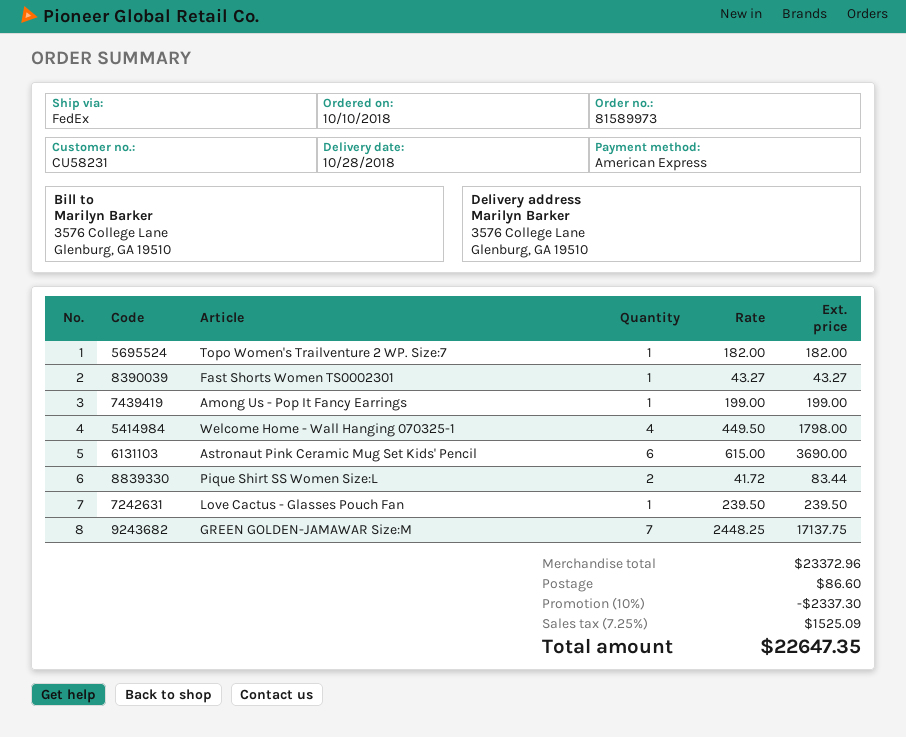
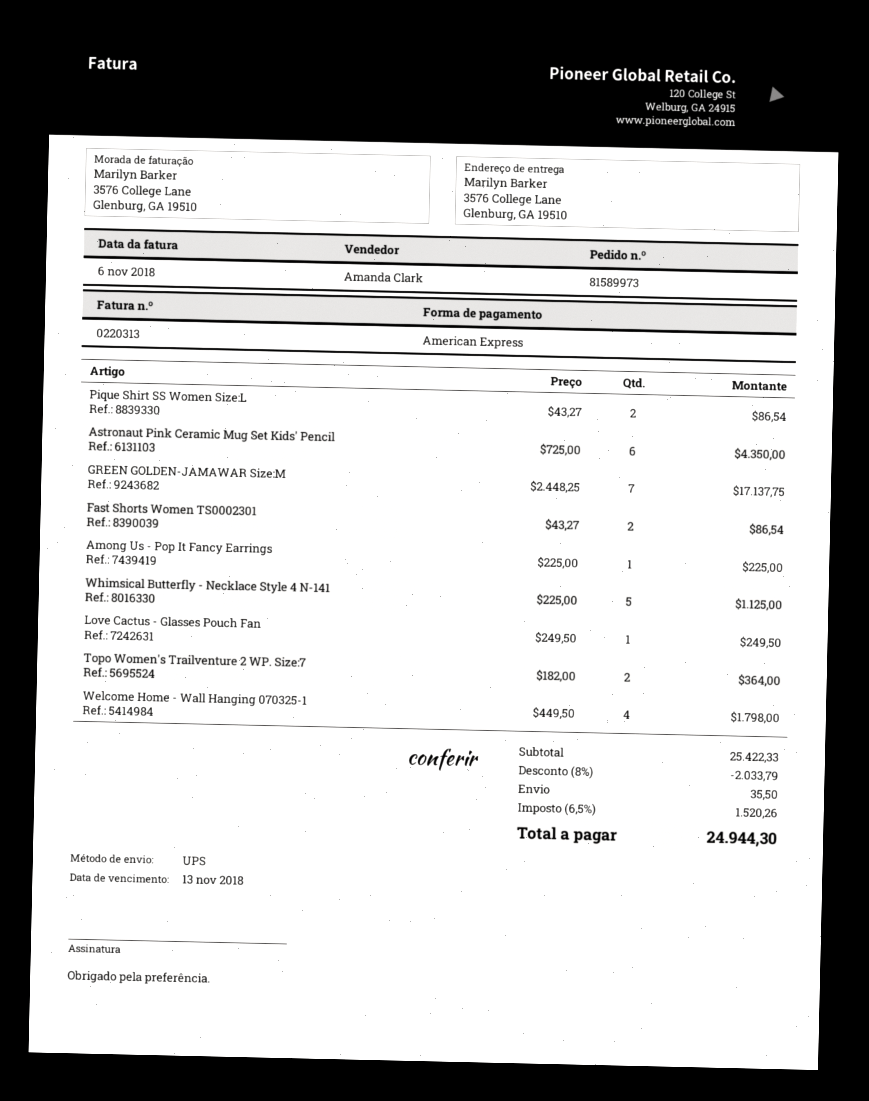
shipping method: FedEx -> UPS
Topo Women's Trailventure 2 WP. Size:7: 1 x 182.00 = 182.00 -> 2 x 182.00 = 364.00
Fast Shorts Women TS0002301: 1 x 43.27 = 43.27 -> 2 x 43.27 = 86.54
Among Us - Pop It Fancy Earrings: 1 x 199.00 = 199.00 -> 1 x 225.00 = 225.00
Astronaut Pink Ceramic Mug Set Kids' Pencil: 6 x 615.00 = 3690.00 -> 6 x 725.00 = 4350.00
Pique Shirt SS Women Size:L: 2 x 41.72 = 83.44 -> 2 x 43.27 = 86.54
Love Cactus - Glasses Pouch Fan: 1 x 239.50 = 239.50 -> 1 x 249.50 = 249.50
Whimsical Butterfly - Necklace Style 4 N-141: none -> 5 x 225.00 = 1125.00
subtotal: 23372.96 -> 25422.33
discount: 10% = 2337.30 -> 8% = 2033.79
shipping: 86.60 -> 35.50
tax: 7.25% = 1525.09 -> 6.5% = 1520.26
total: 22647.35 -> 24944.30

